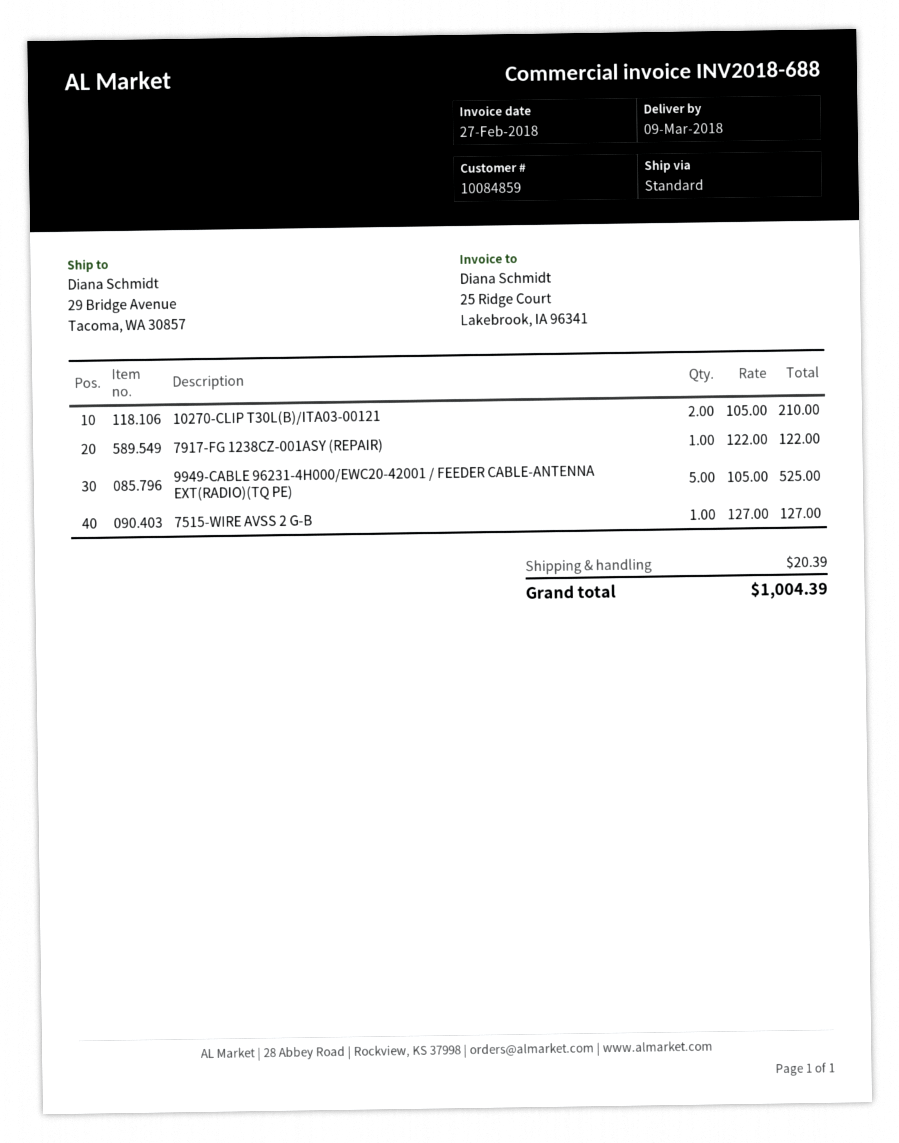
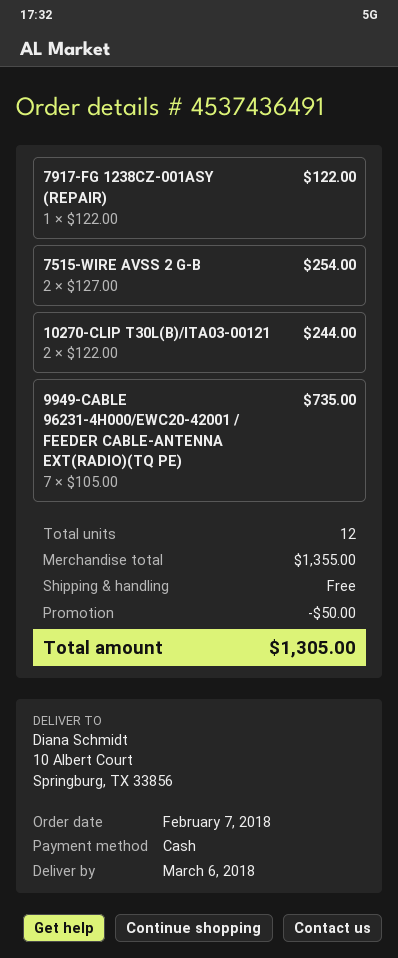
delivery date: 2018-03-09 -> 2018-03-06
ship to: 29 Bridge Avenue, Tacoma, WA 30857 -> 10 Albert Court, Springburg, TX 33856
10270-CLIP T30L(B)/ITA03-00121: 2 x 105.00 = 210.00 -> 2 x 122.00 = 244.00
9949-CABLE 96231-4H000/EWC20-42001 / FEEDER CABLE-ANTENNA EXT(RADIO)(TQ PE): 5 x 105.00 = 525.00 -> 7 x 105.00 = 735.00
7515-WIRE AVSS 2 G-B: 1 x 127.00 = 127.00 -> 2 x 127.00 = 254.00
discount: none -> 50.00
shipping: 20.39 -> 0.00
total: 1004.39 -> 1305.00

